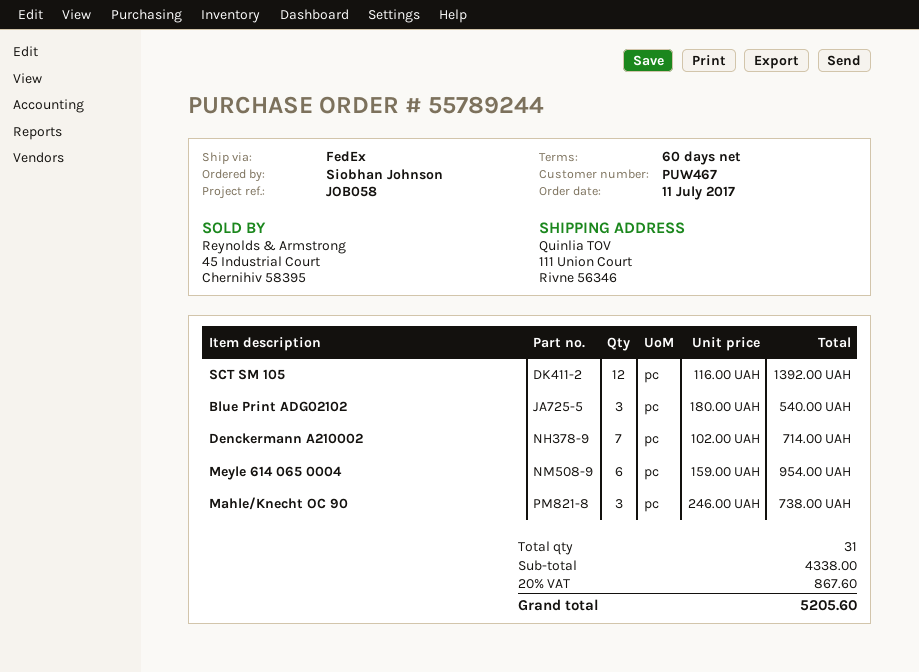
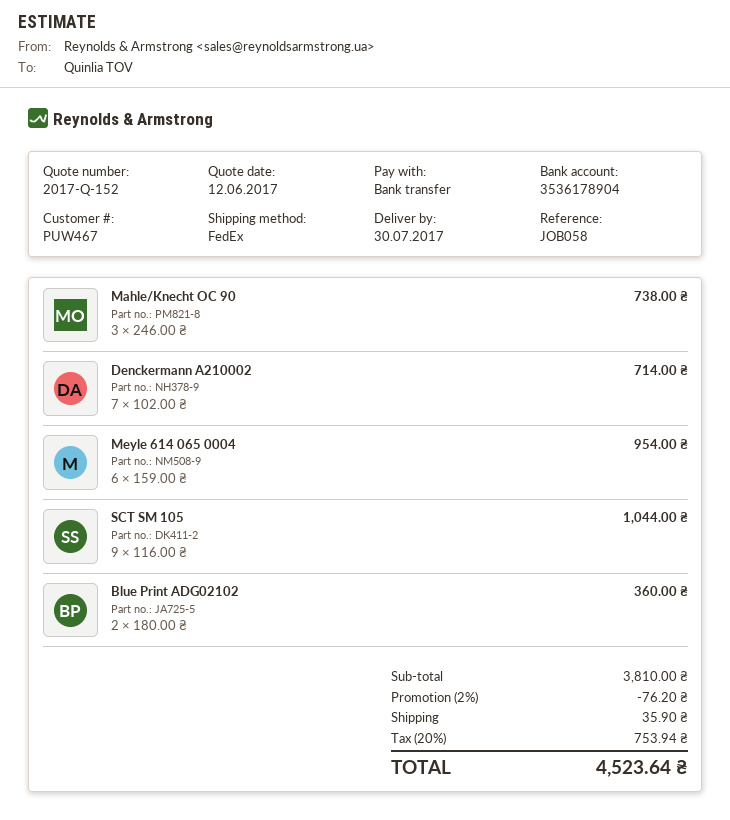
SCT SM 105: 12 x 116.00 = 1392.00 -> 9 x 116.00 = 1044.00
Blue Print ADG02102: 3 x 180.00 = 540.00 -> 2 x 180.00 = 360.00
subtotal: 4338.00 -> 3810.00
discount: none -> 2% = 76.20
shipping: none -> 35.90
tax: 20% = 867.60 -> 20% = 753.94
total: 5205.60 -> 4523.64

